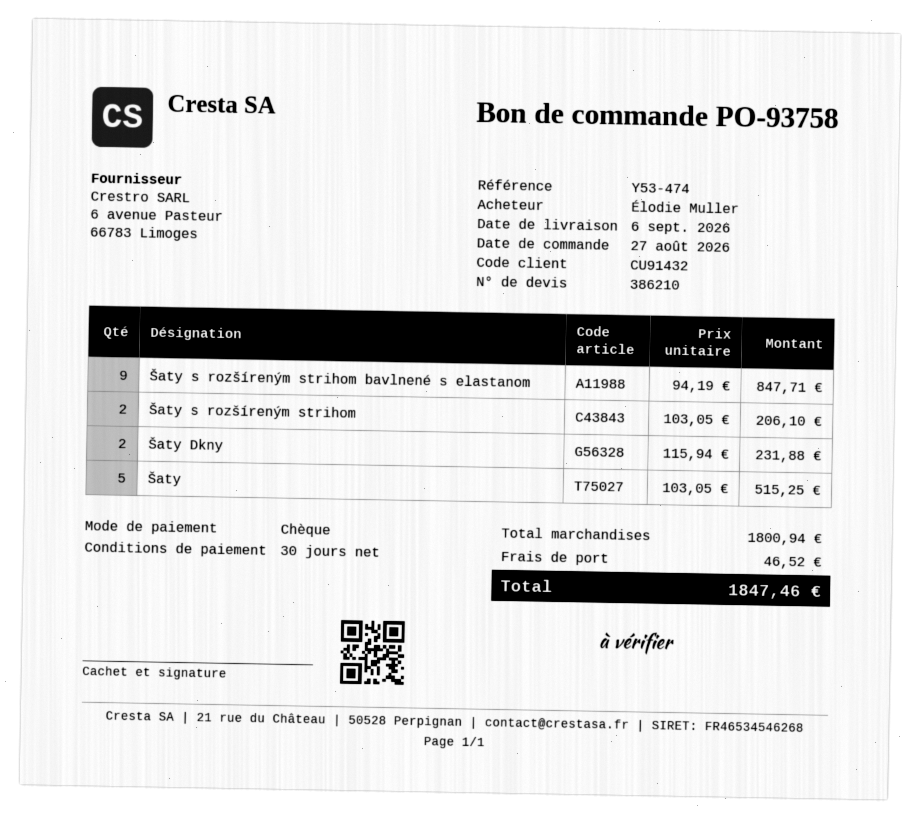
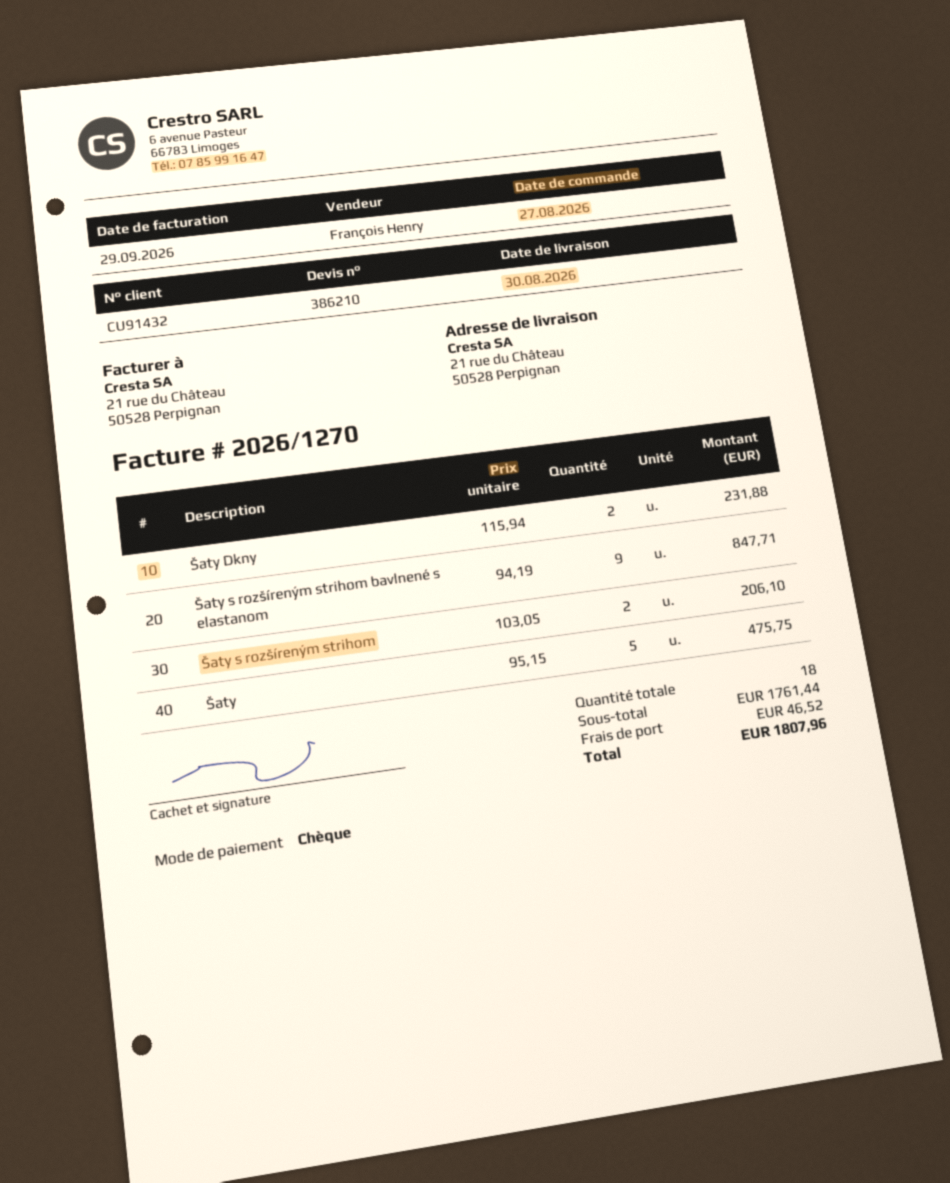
delivery date: 2026-09-06 -> 2026-08-30
Šaty: 5 x 103.05 = 515.25 -> 5 x 95.15 = 475.75
subtotal: 1800.94 -> 1761.44
total: 1847.46 -> 1807.96

